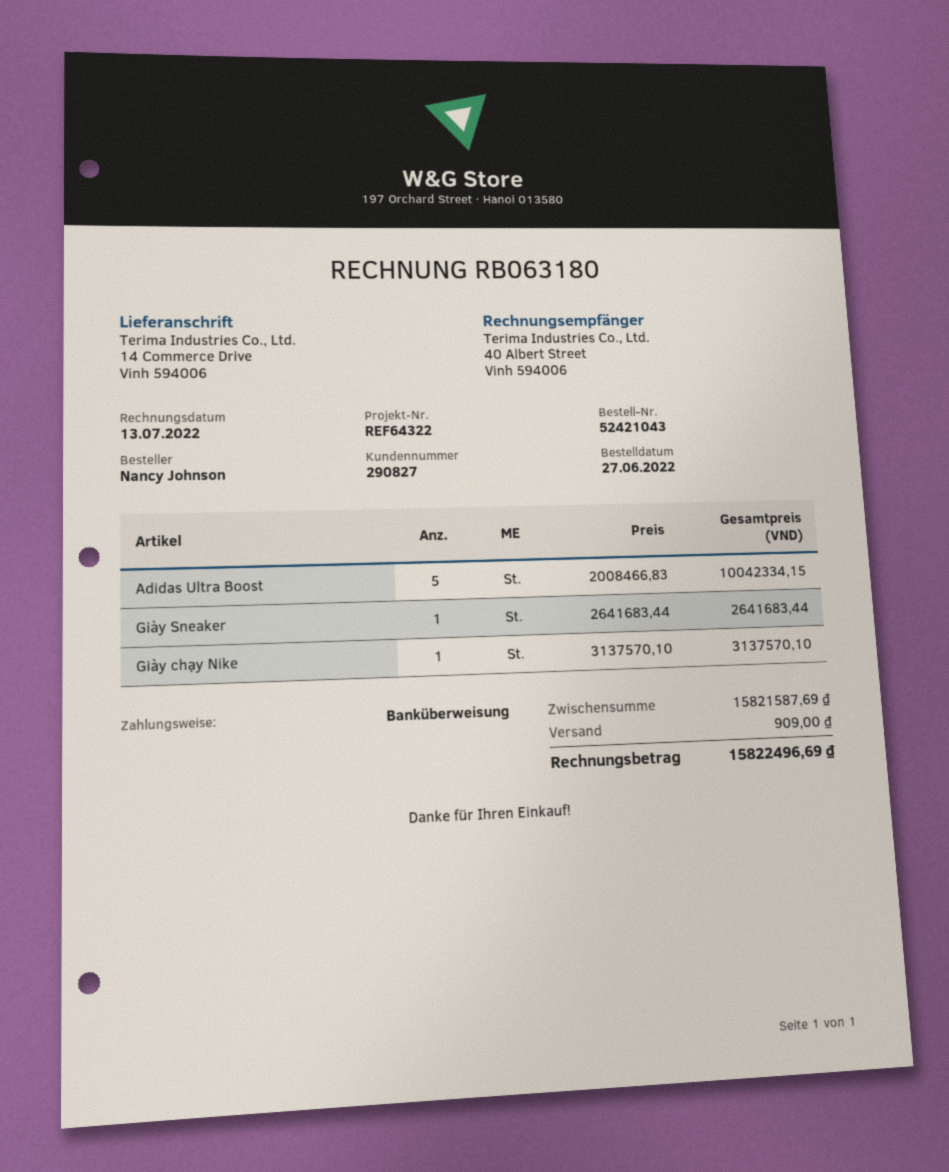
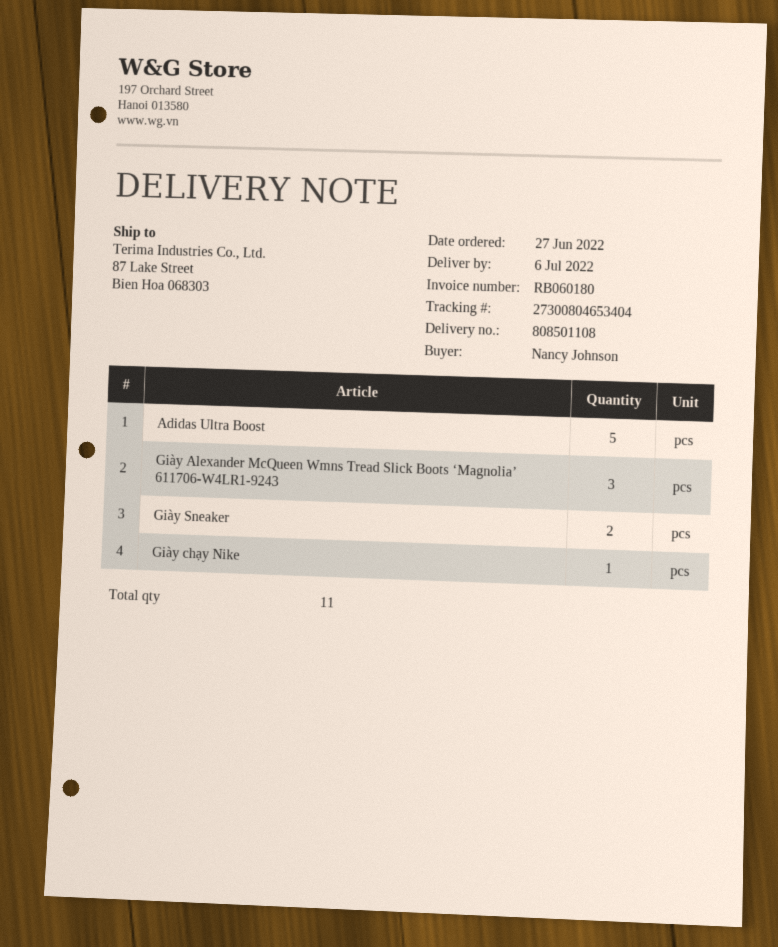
invoice number: RB063180 -> RB060180
ship to: 14 Commerce Drive, Vinh 594006 -> 87 Lake Street, Bien Hoa 068303
Giày Sneaker: 1 -> 2
Giày Alexander McQueen Wmns Tread Slick Boots ‘Magnolia’ 611706-W4LR1-9243: none -> 3

